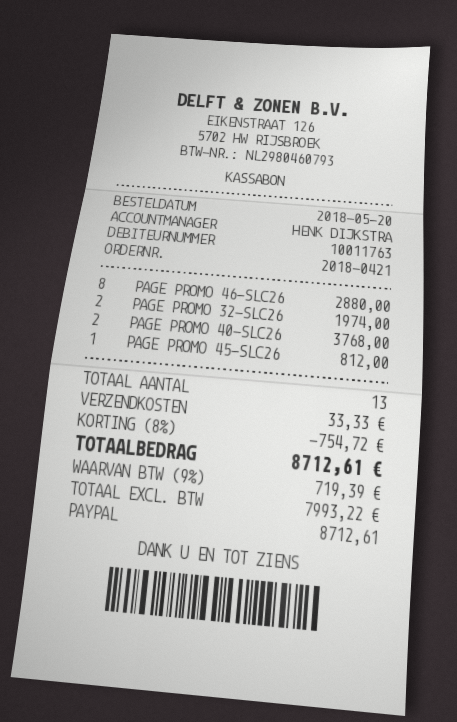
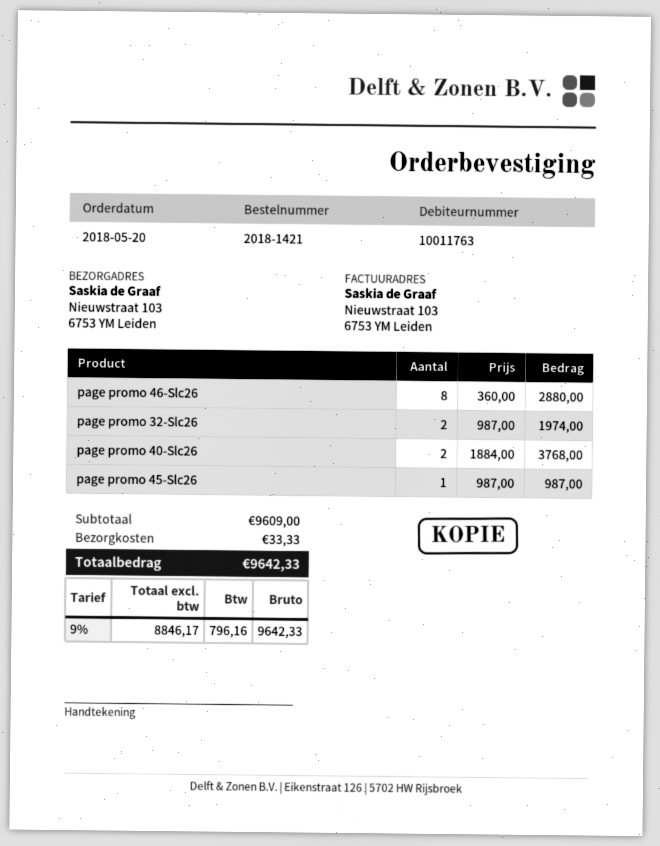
order number: 2018-0421 -> 2018-1421
PAGE PROMO 45-SLC26: 1 for 812.00 -> 1 for 987.00
discount: 8% = 754.72 -> none
net: 7993.22 -> 8846.17
tax: 9% = 719.39 -> 9% = 796.16
total: 8712.61 -> 9642.33

